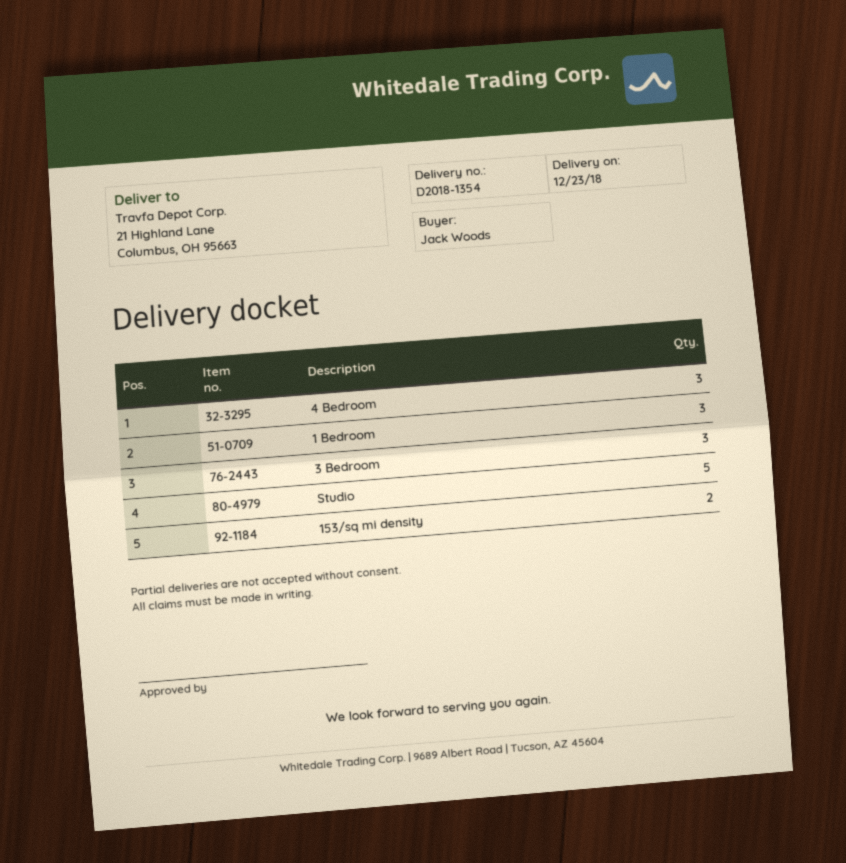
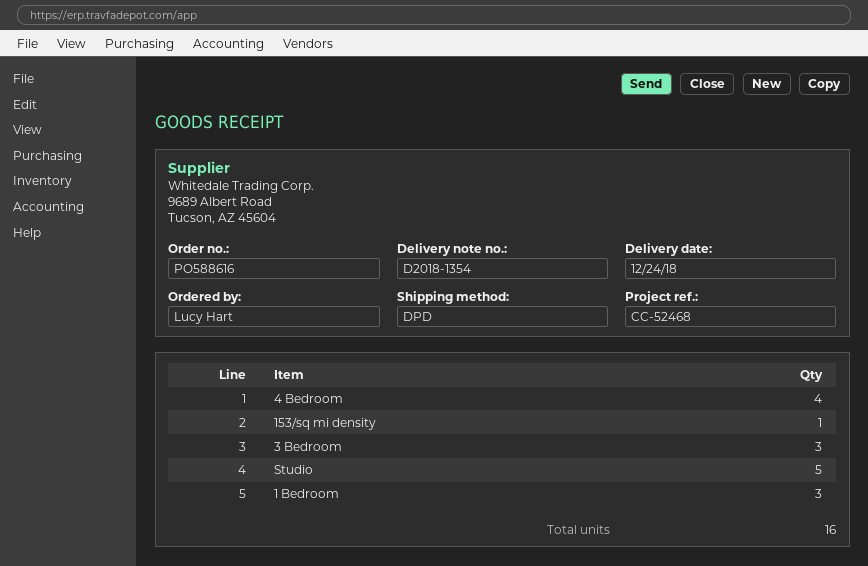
delivery date: 2018-12-23 -> 2018-12-24
ordered by: Jack Woods -> Lucy Hart
4 Bedroom: 3 -> 4
153/sq mi density: 2 -> 1

